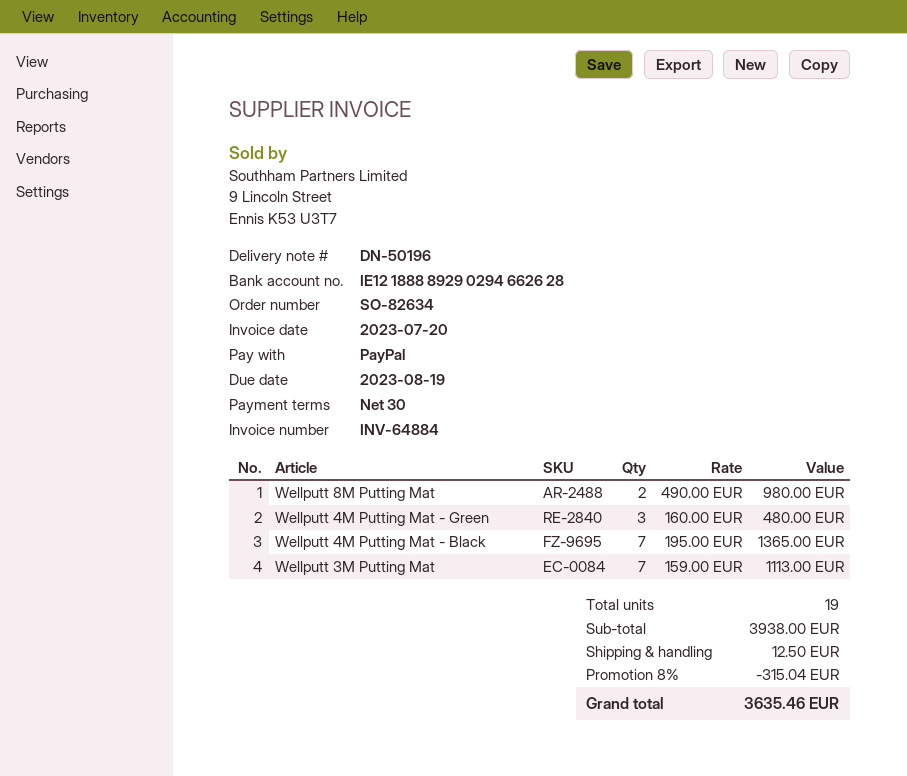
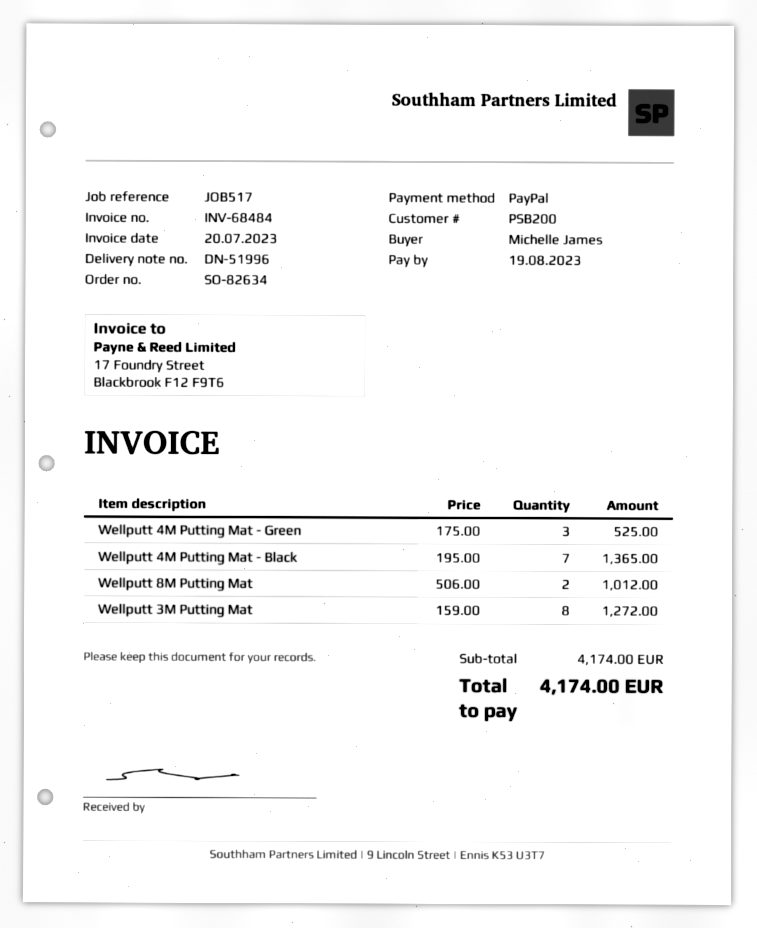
delivery note number: DN-50196 -> DN-51996
invoice number: INV-64884 -> INV-68484
Wellputt 8M Putting Mat: 2 x 490.00 = 980.00 -> 2 x 506.00 = 1012.00
Wellputt 4M Putting Mat - Green: 3 x 160.00 = 480.00 -> 3 x 175.00 = 525.00
Wellputt 3M Putting Mat: 7 x 159.00 = 1113.00 -> 8 x 159.00 = 1272.00
subtotal: 3938.00 -> 4174.00
discount: 8% = 315.04 -> none
shipping: 12.50 -> none
total: 3635.46 -> 4174.00

